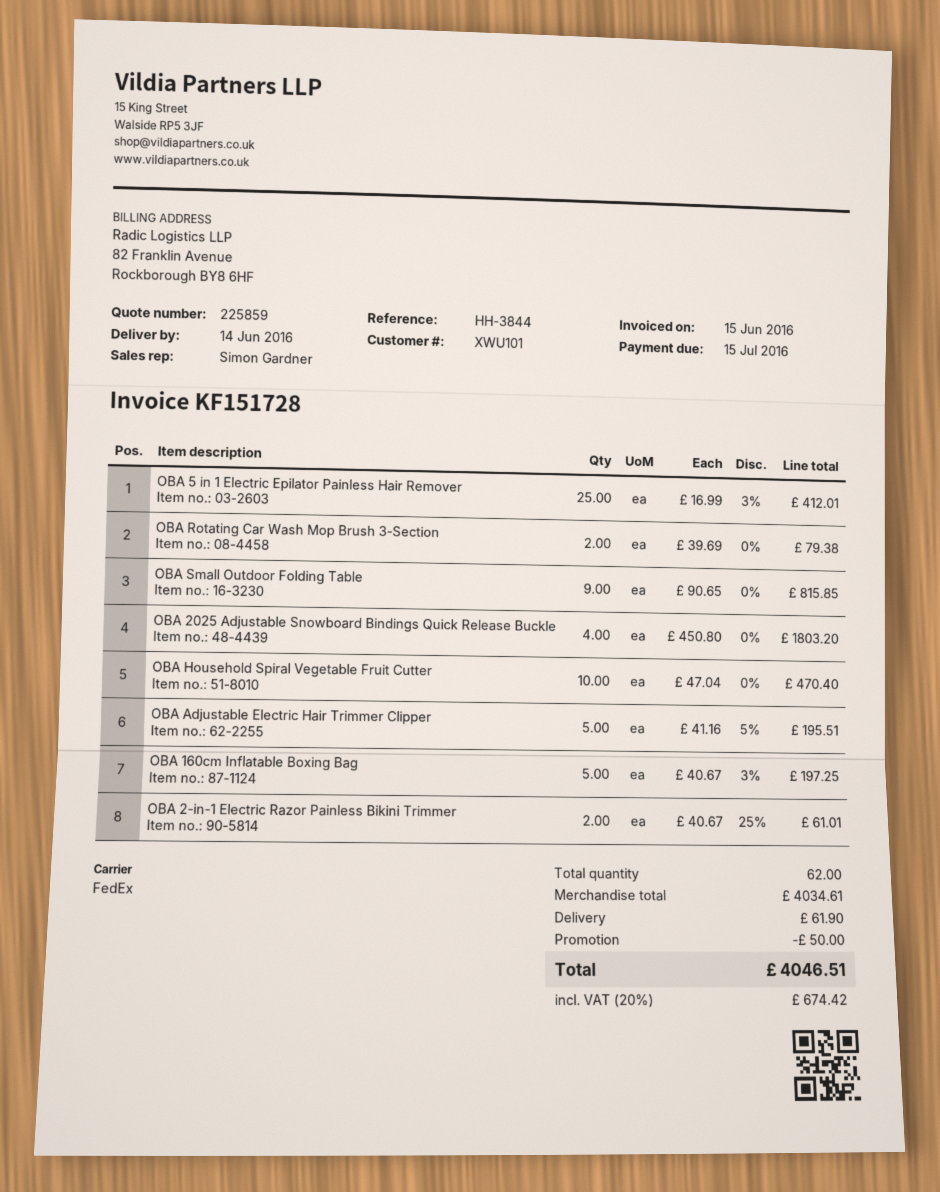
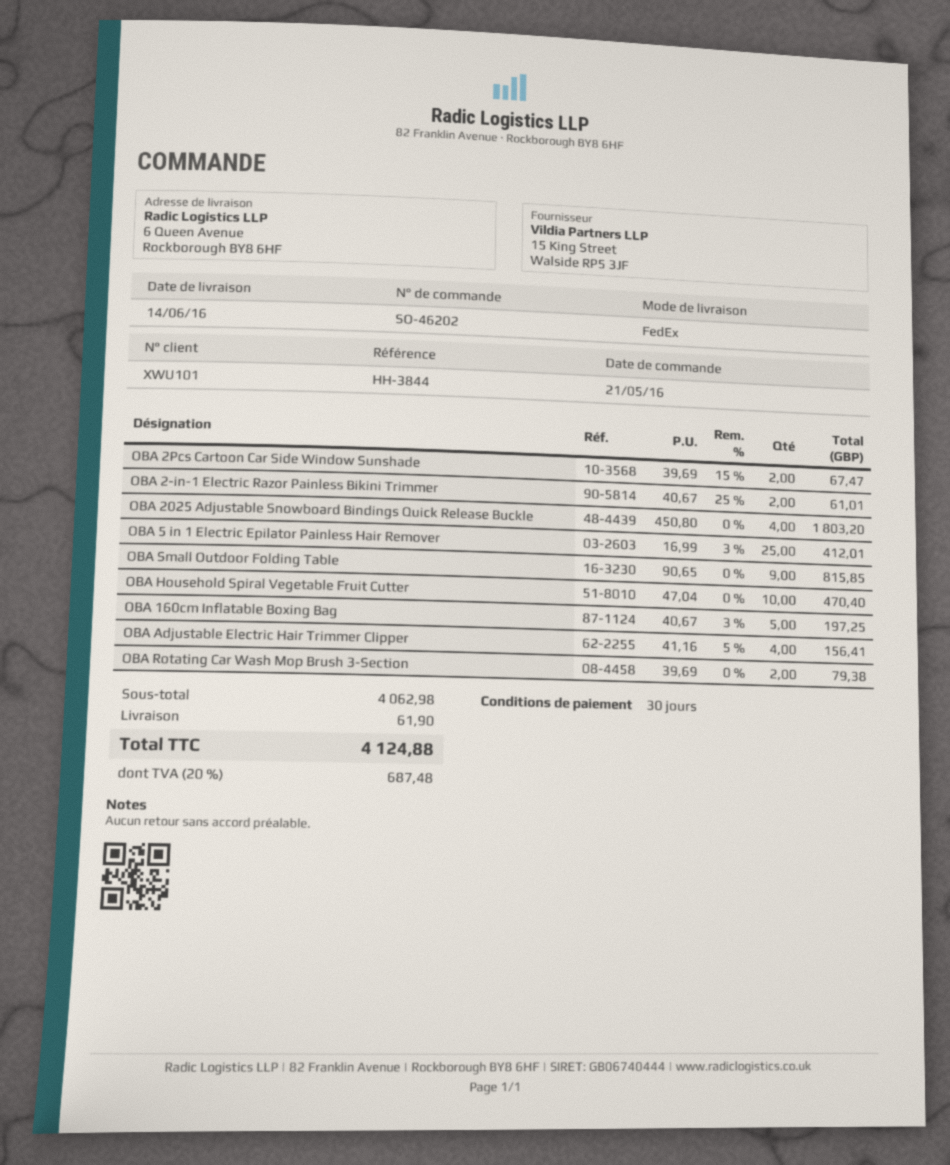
OBA Adjustable Electric Hair Trimmer Clipper: 5 x 41.16 - 5% = 195.51 -> 4 x 41.16 - 5% = 156.41
OBA 2Pcs Cartoon Car Side Window Sunshade: none -> 2 x 39.69 - 15% = 67.47
subtotal: 4034.61 -> 4062.98
discount: 50.00 -> none
tax: 20% = 674.42 -> 20% = 687.48
total: 4046.51 -> 4124.88

